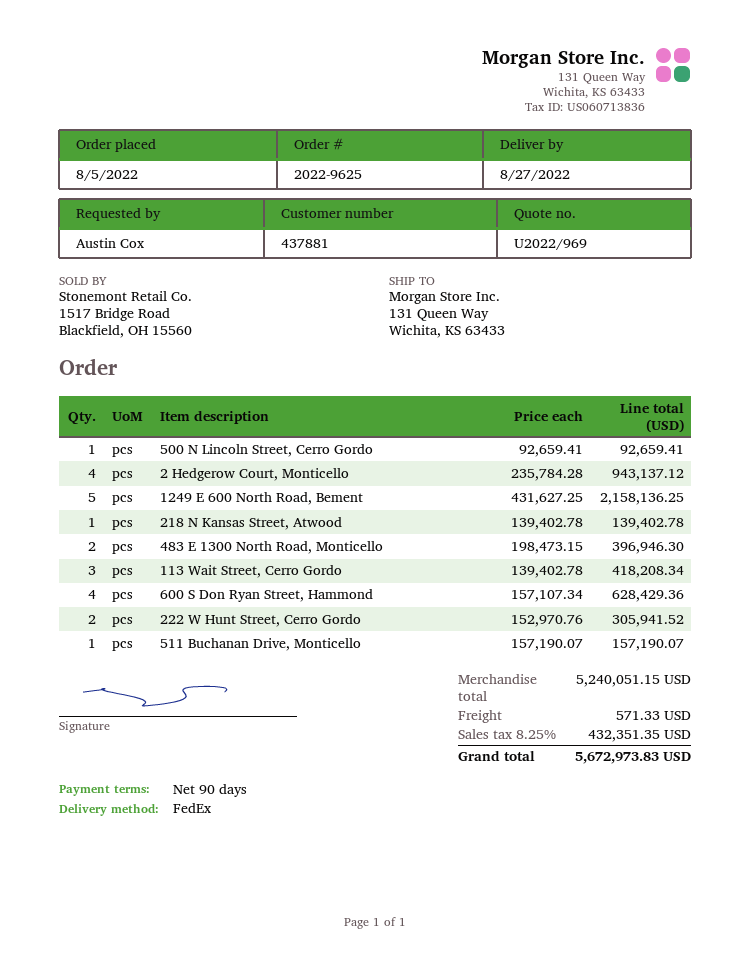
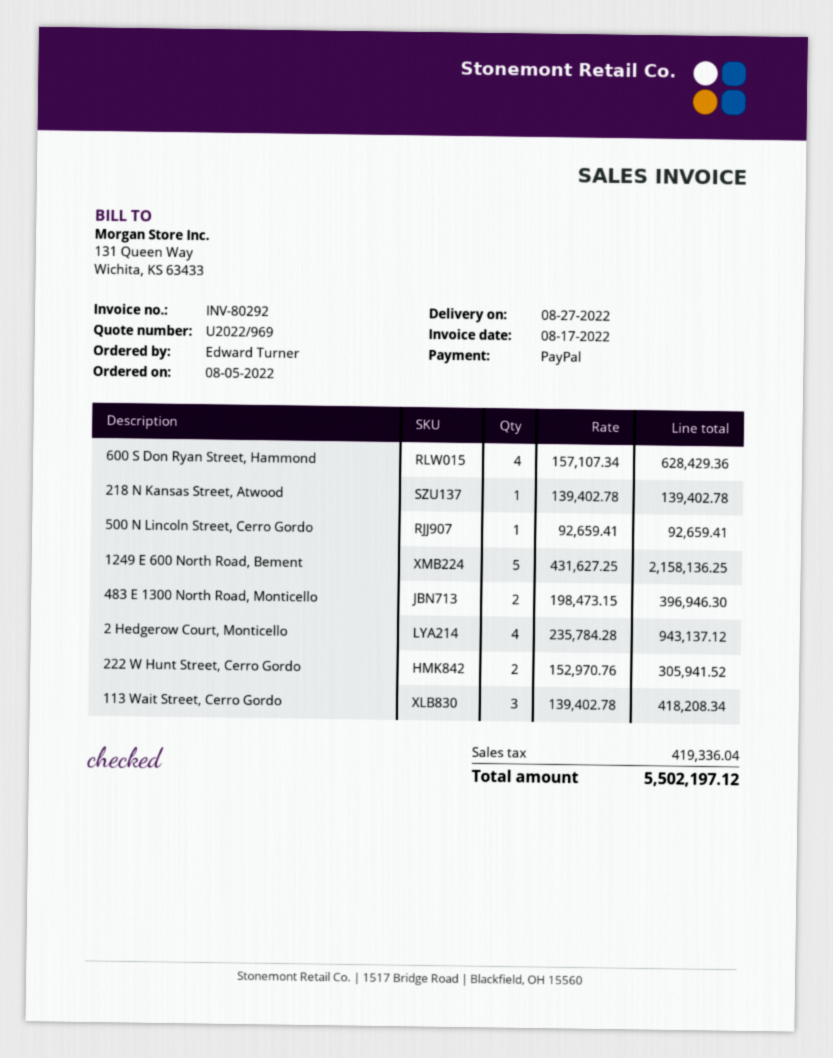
ordered by: Austin Cox -> Edward Turner
511 Buchanan Drive, Monticello: 1 x 157190.07 = 157190.07 -> none
shipping: 571.33 -> none
tax: 432351.35 -> 419336.04
total: 5672973.83 -> 5502197.12

